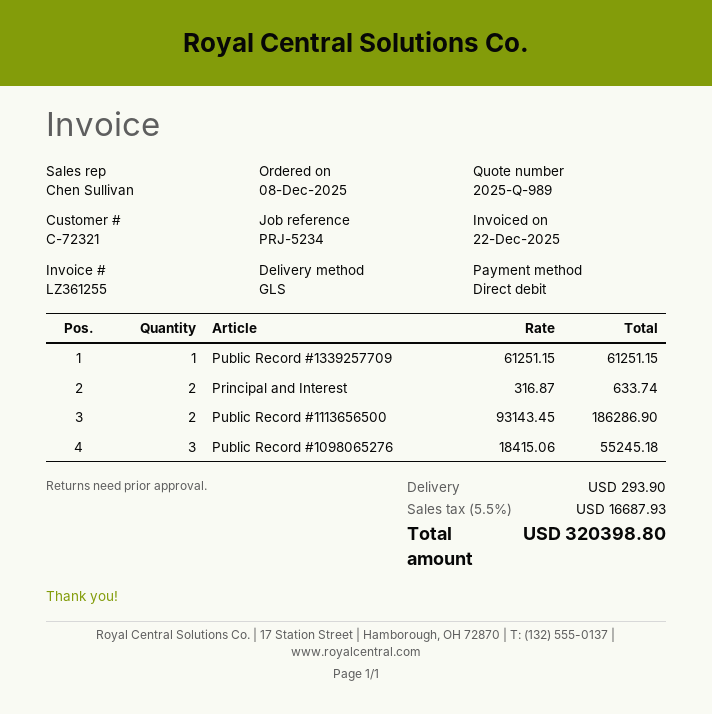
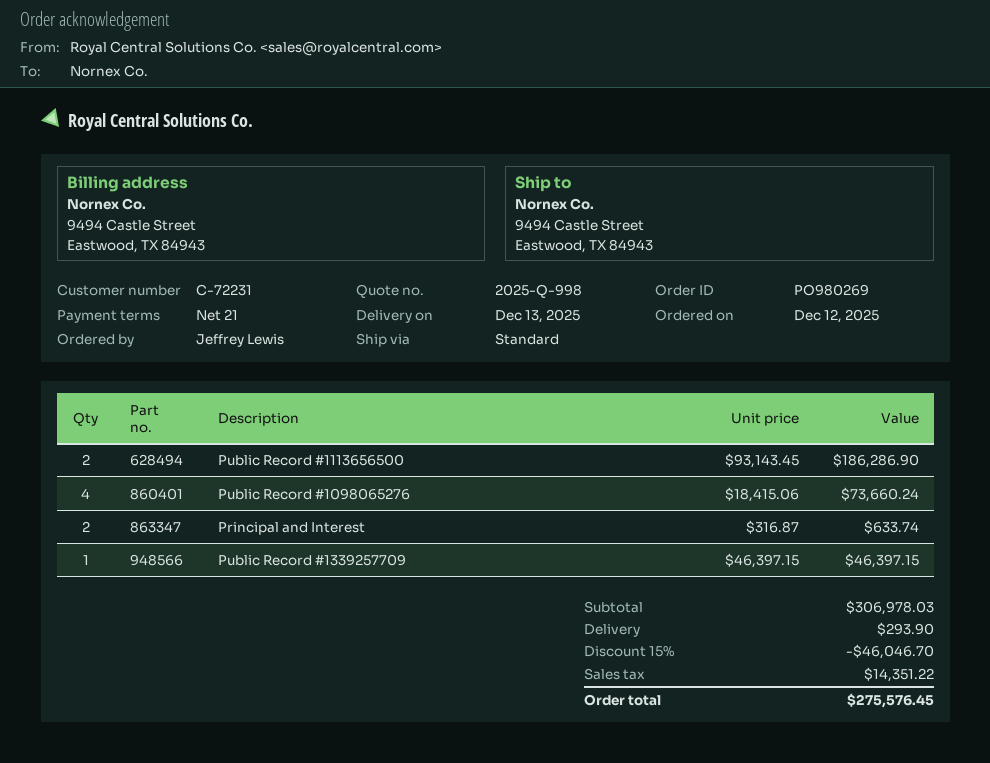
quote number: 2025-Q-989 -> 2025-Q-998
order date: 2025-12-08 -> 2025-12-12
customer number: C-72321 -> C-72231
shipping method: GLS -> standard
Public Record #1339257709: 1 x 61251.15 = 61251.15 -> 1 x 46397.15 = 46397.15
Public Record #1098065276: 3 x 18415.06 = 55245.18 -> 4 x 18415.06 = 73660.24
discount: none -> 15% = 46046.70
tax: 16687.93 -> 14351.22
total: 320398.80 -> 275576.45

